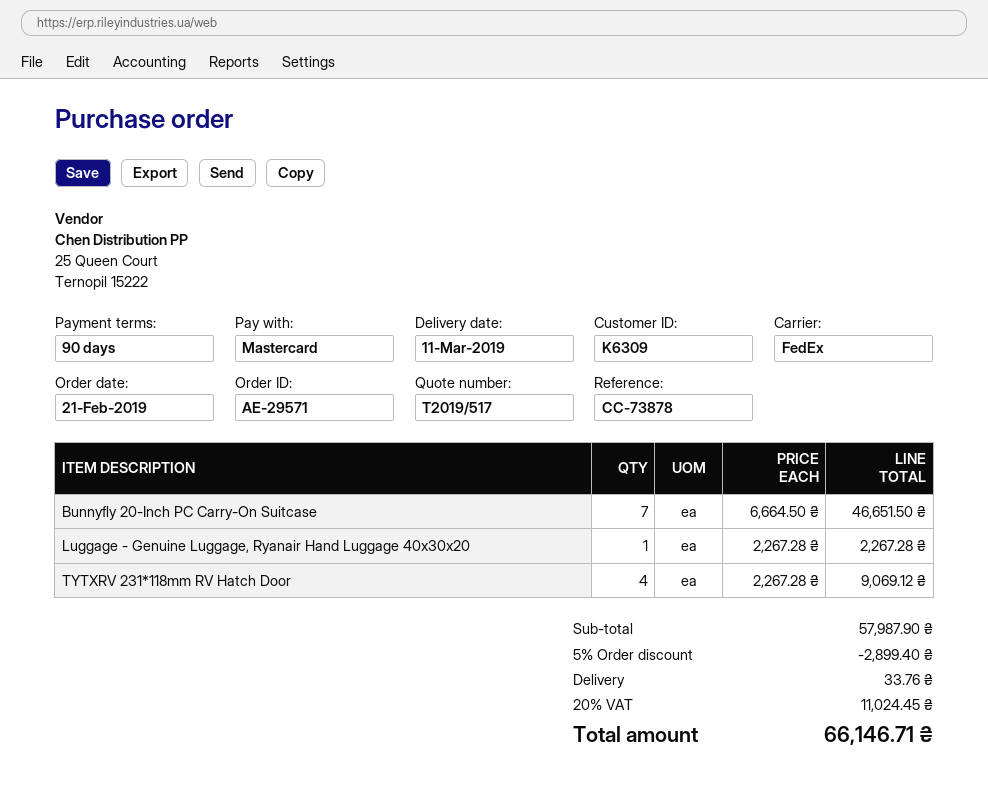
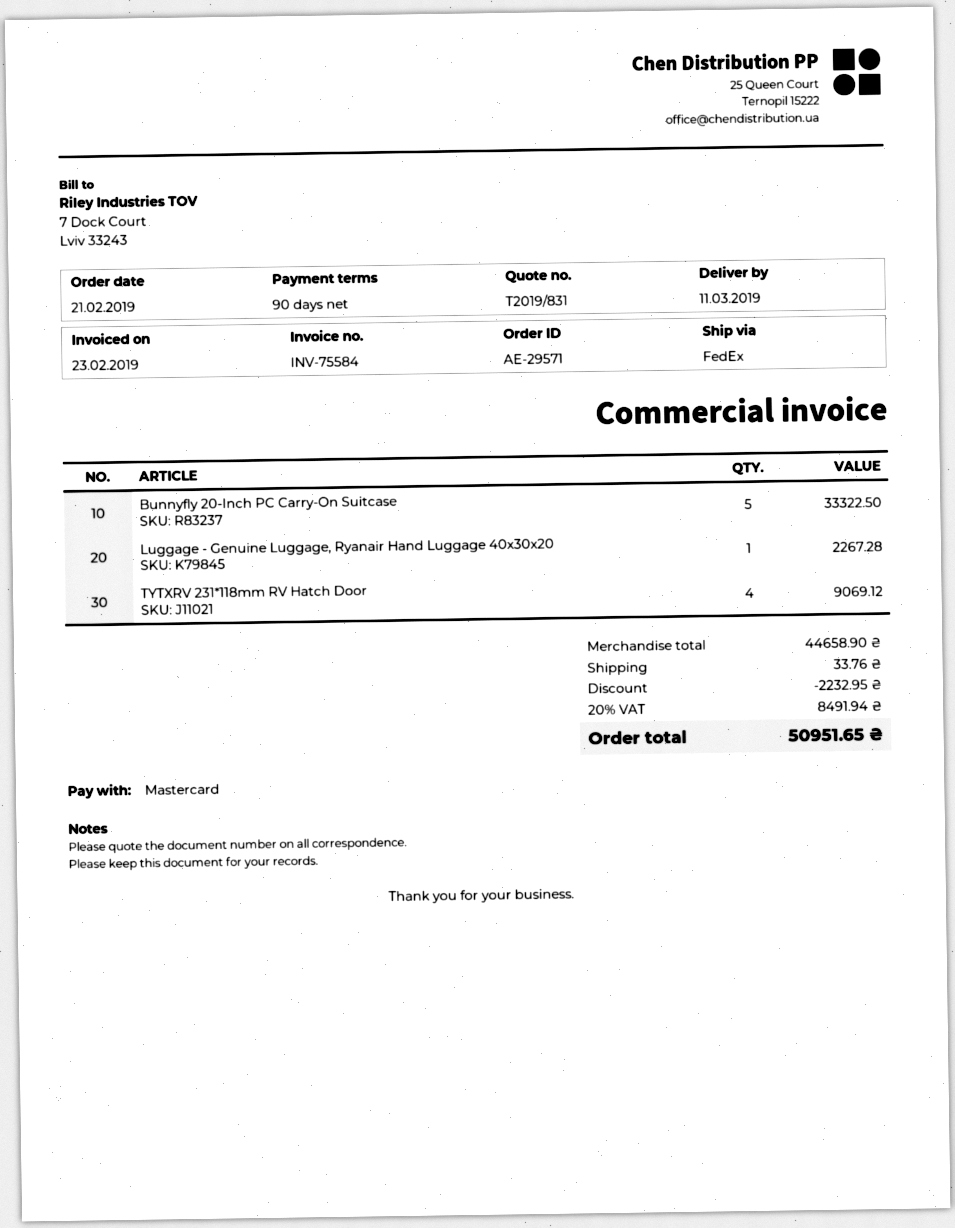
quote number: T2019/517 -> T2019/831
Bunnyfly 20-Inch PC Carry-On Suitcase: 7 for 46651.50 -> 5 for 33322.50
subtotal: 57987.90 -> 44658.90
discount: 2899.40 -> 2232.95
tax: 20% = 11024.45 -> 20% = 8491.94
total: 66146.71 -> 50951.65

